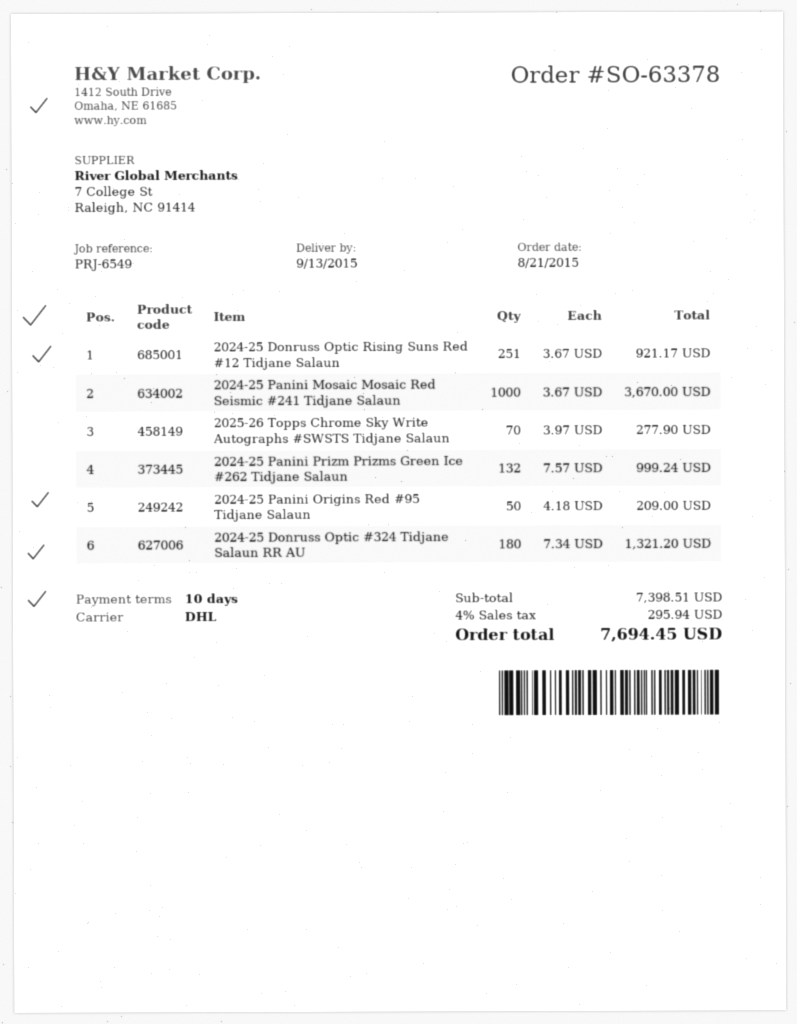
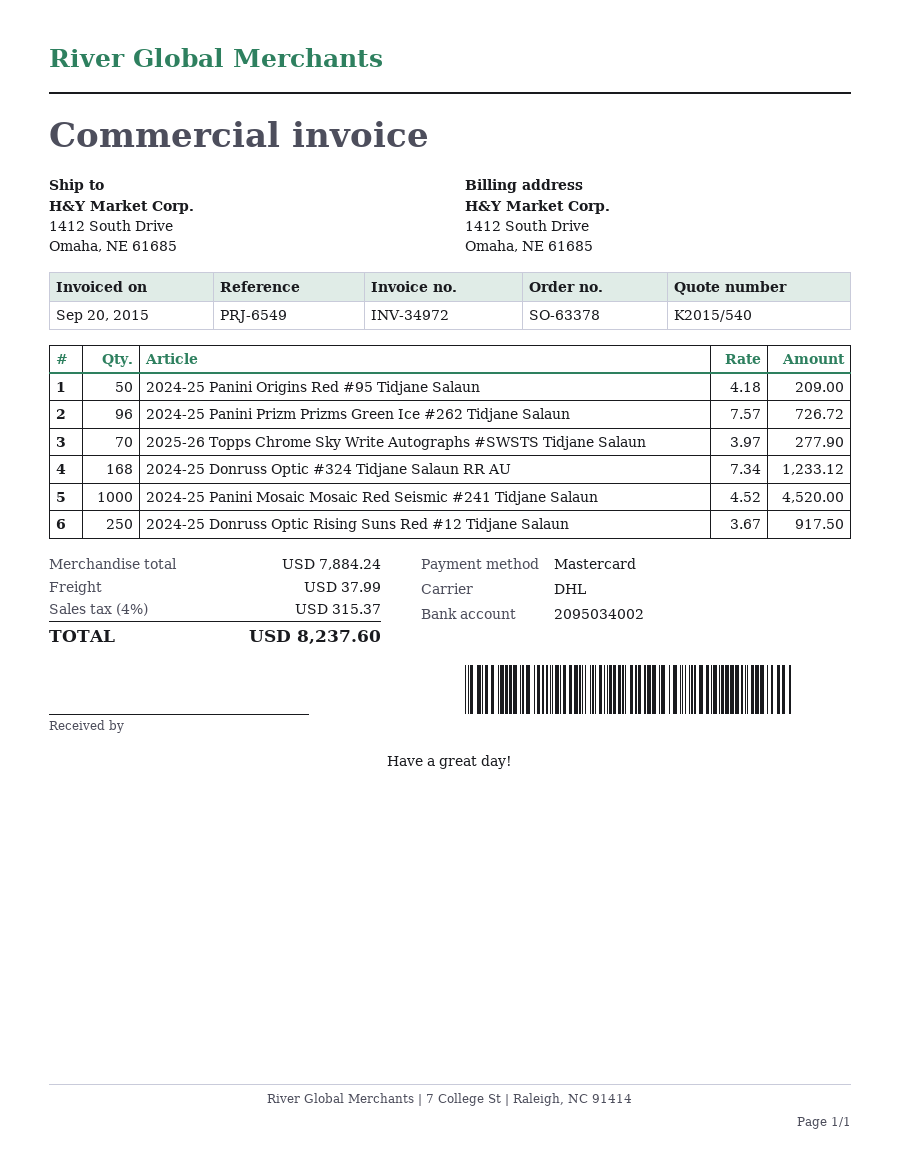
2024-25 Donruss Optic Rising Suns Red #12 Tidjane Salaun: 251 x 3.67 = 921.17 -> 250 x 3.67 = 917.50
2024-25 Panini Mosaic Mosaic Red Seismic #241 Tidjane Salaun: 1000 x 3.67 = 3670.00 -> 1000 x 4.52 = 4520.00
2024-25 Panini Prizm Prizms Green Ice #262 Tidjane Salaun: 132 x 7.57 = 999.24 -> 96 x 7.57 = 726.72
2024-25 Donruss Optic #324 Tidjane Salaun RR AU: 180 x 7.34 = 1321.20 -> 168 x 7.34 = 1233.12
subtotal: 7398.51 -> 7884.24
shipping: none -> 37.99
tax: 4% = 295.94 -> 4% = 315.37
total: 7694.45 -> 8237.60

